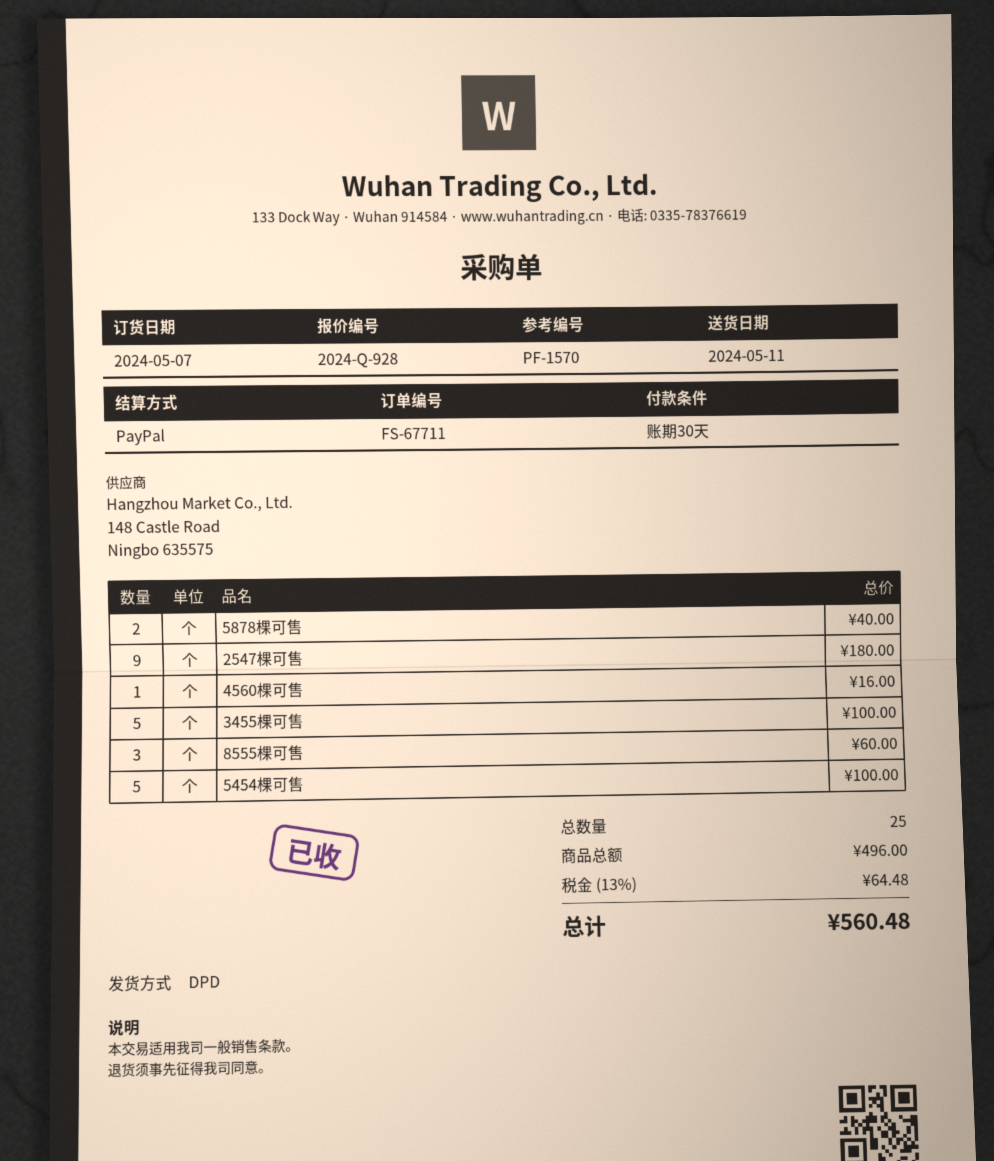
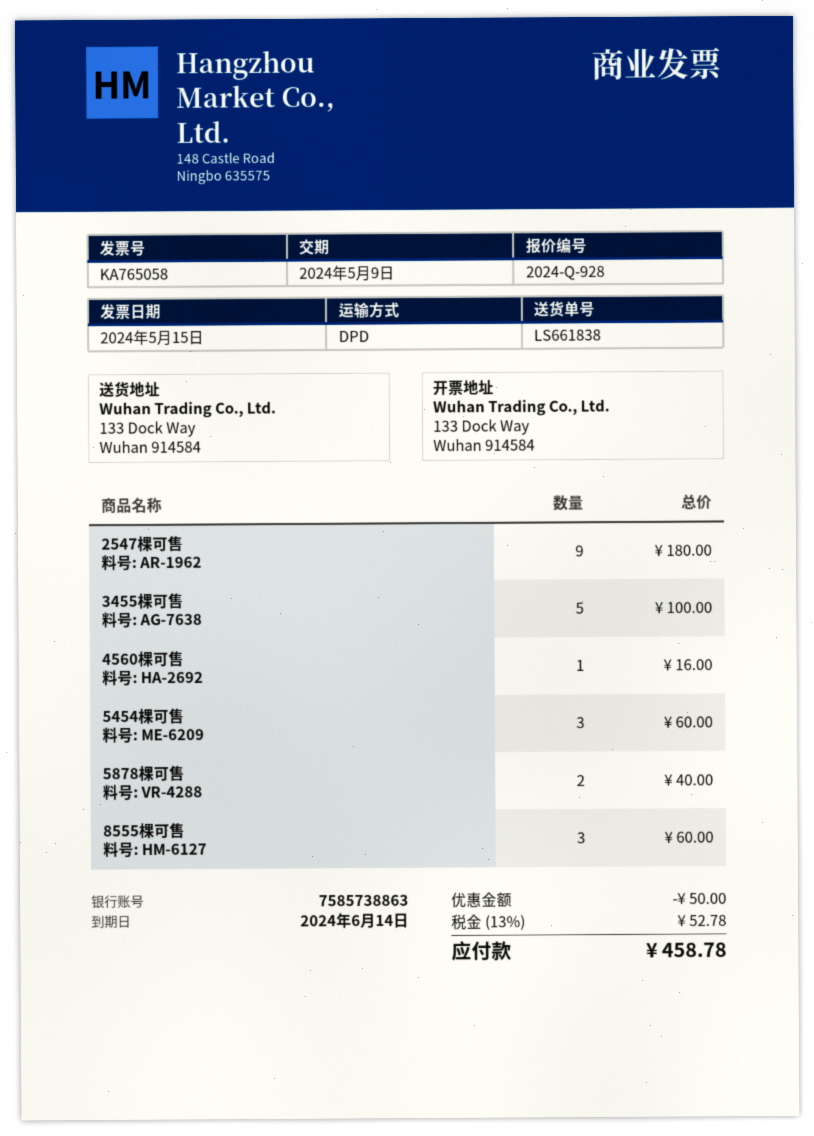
delivery date: 2024-05-11 -> 2024-05-09
5454棵可售: 5 for 100.00 -> 3 for 60.00
discount: none -> 50.00
tax: 13% = 64.48 -> 13% = 52.78
total: 560.48 -> 458.78

